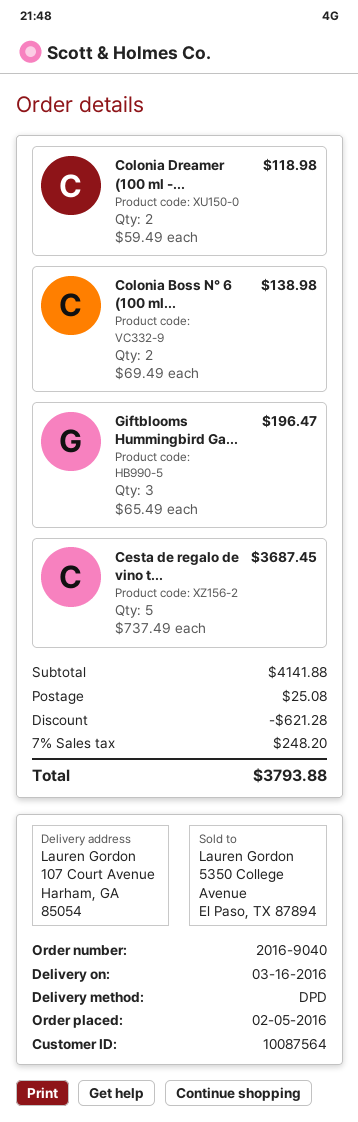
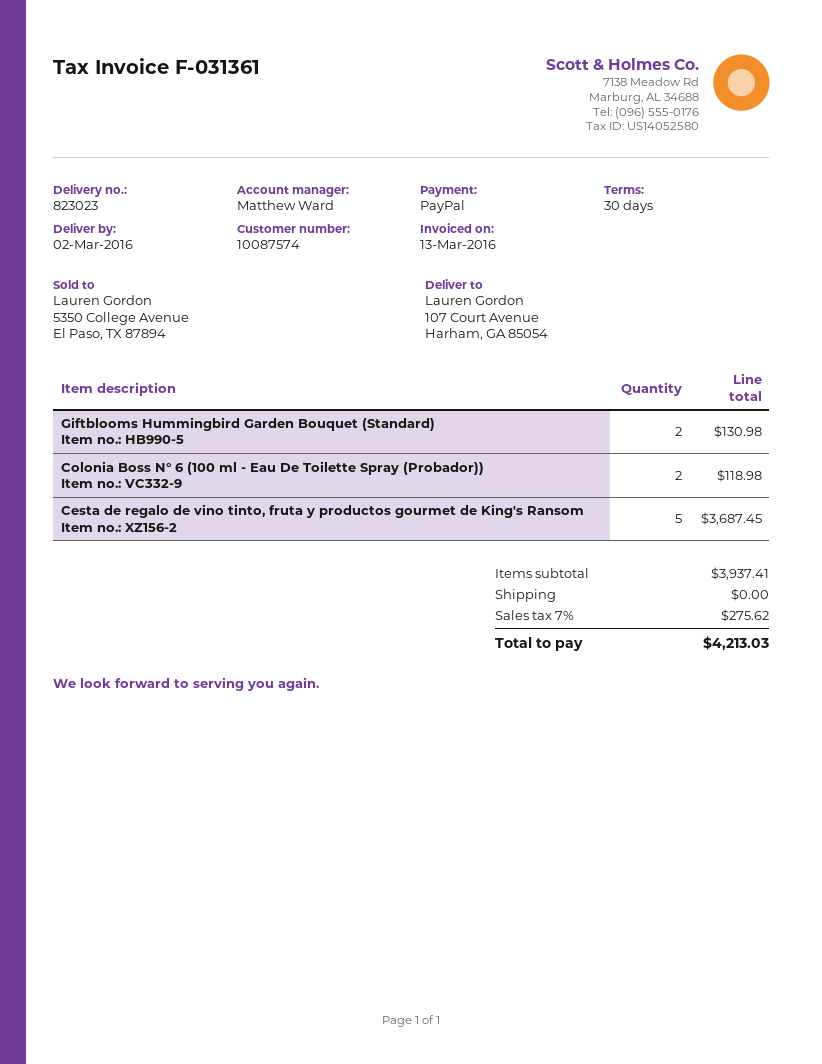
delivery date: 2016-03-16 -> 2016-03-02
customer number: 10087564 -> 10087574
Colonia Dreamer (100 ml -...: 2 for 118.98 -> none
Colonia Boss N° 6 (100 ml...: 2 for 138.98 -> 2 for 118.98
Giftblooms Hummingbird Ga...: 3 for 196.47 -> 2 for 130.98
subtotal: 4141.88 -> 3937.41
discount: 621.28 -> none
shipping: 25.08 -> 0.00
tax: 7% = 248.20 -> 7% = 275.62
total: 3793.88 -> 4213.03

